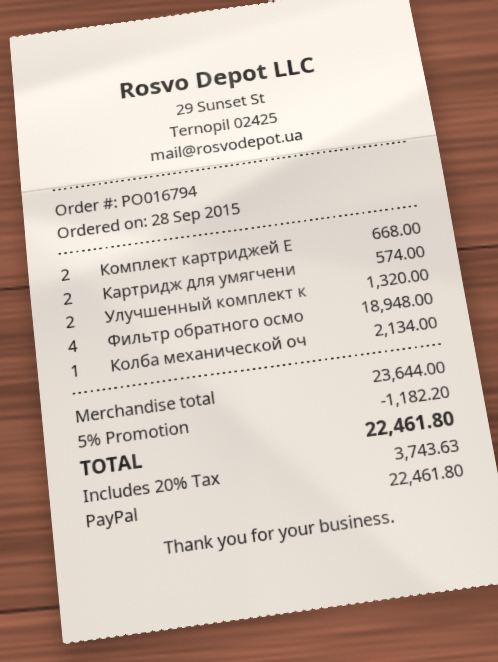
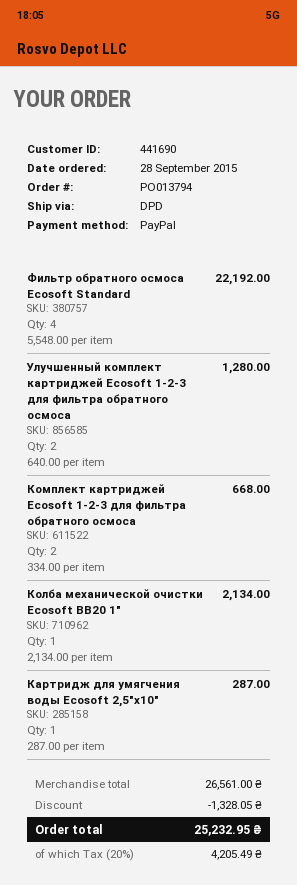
order number: PO016794 -> PO013794
Картридж для умягчени: 2 for 574.00 -> 1 for 287.00
Улучшенный комплект к: 2 for 1320.00 -> 2 for 1280.00
Фильтр обратного осмо: 4 for 18948.00 -> 4 for 22192.00
subtotal: 23644.00 -> 26561.00
discount: 1182.20 -> 1328.05
tax: 20% = 3743.63 -> 20% = 4205.49
total: 22461.80 -> 25232.95

